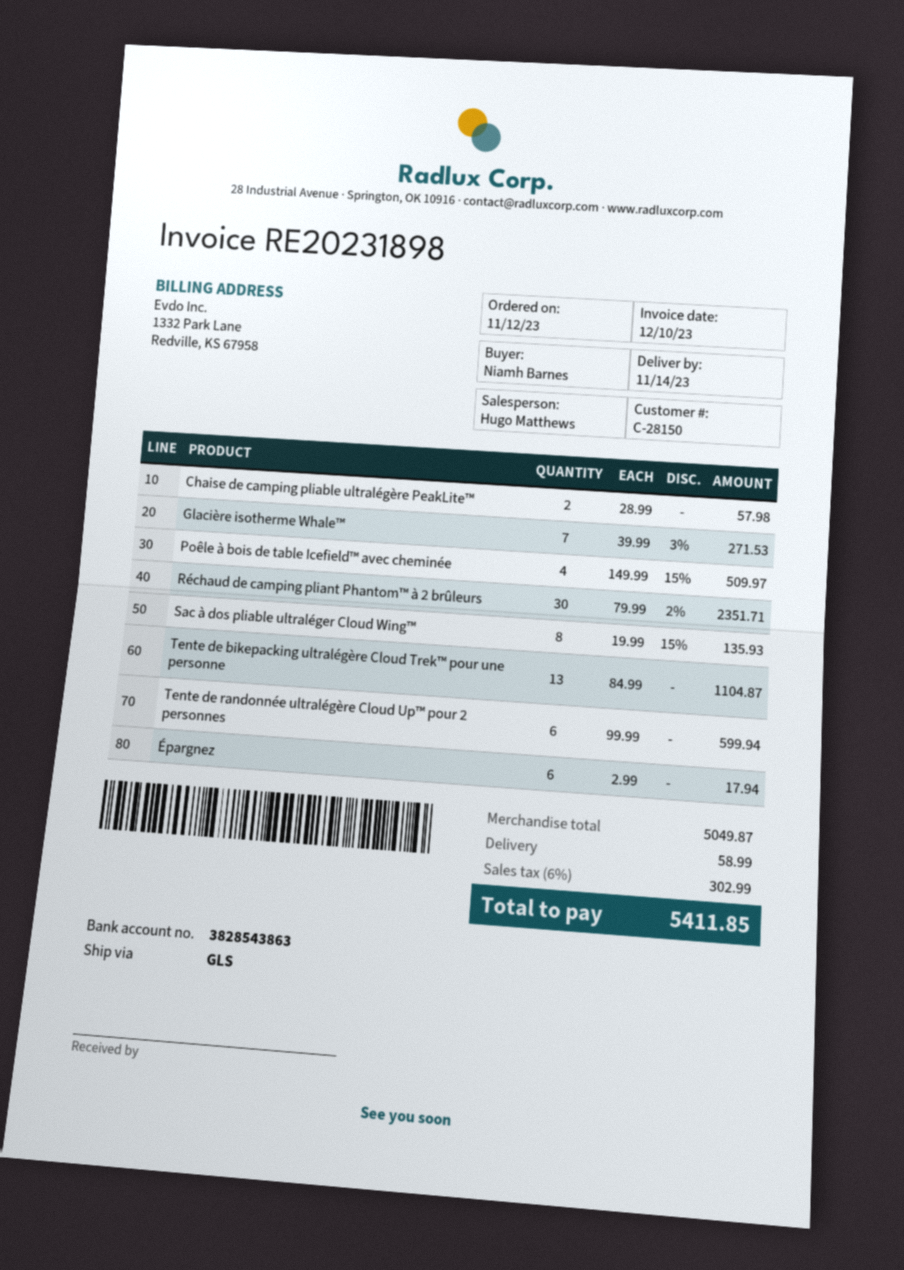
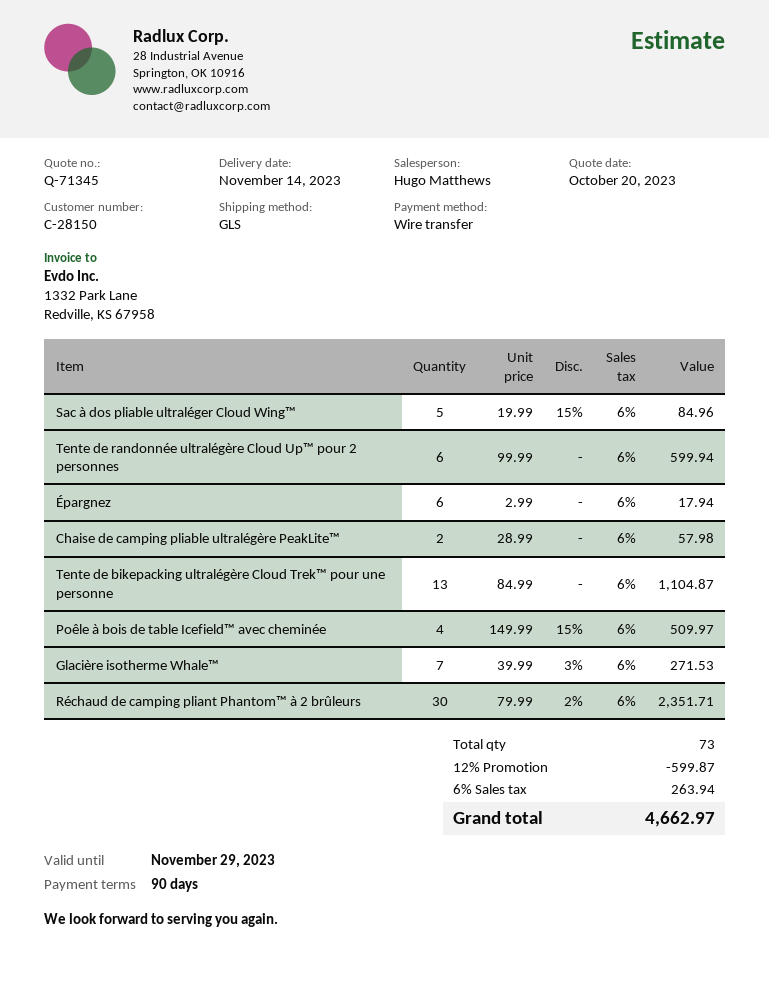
Sac à dos pliable ultraléger Cloud Wing™: 8 x 19.99 - 15% = 135.93 -> 5 x 19.99 - 15% = 84.96
discount: none -> 12% = 599.87
shipping: 58.99 -> none
tax: 6% = 302.99 -> 6% = 263.94
total: 5411.85 -> 4662.97

